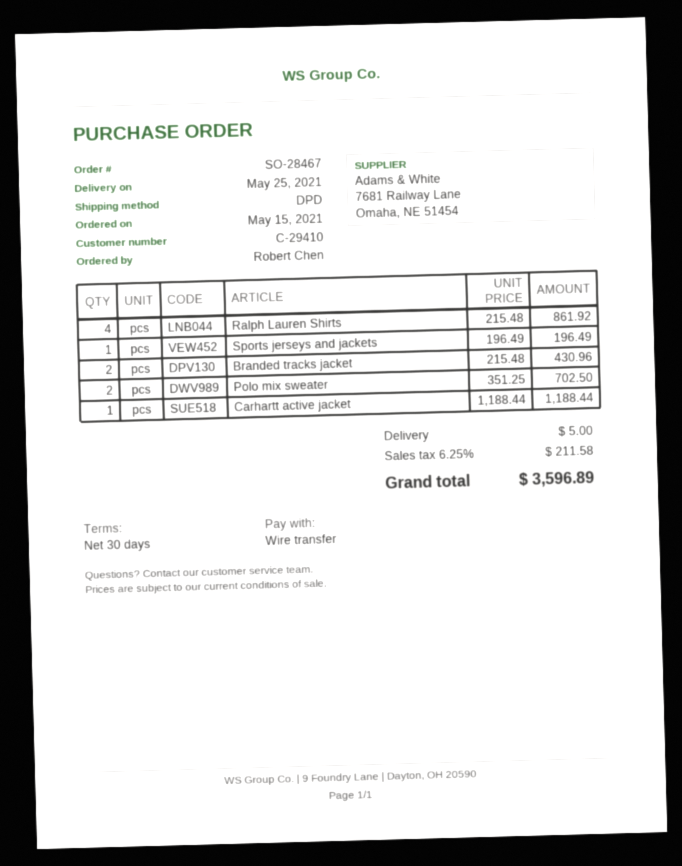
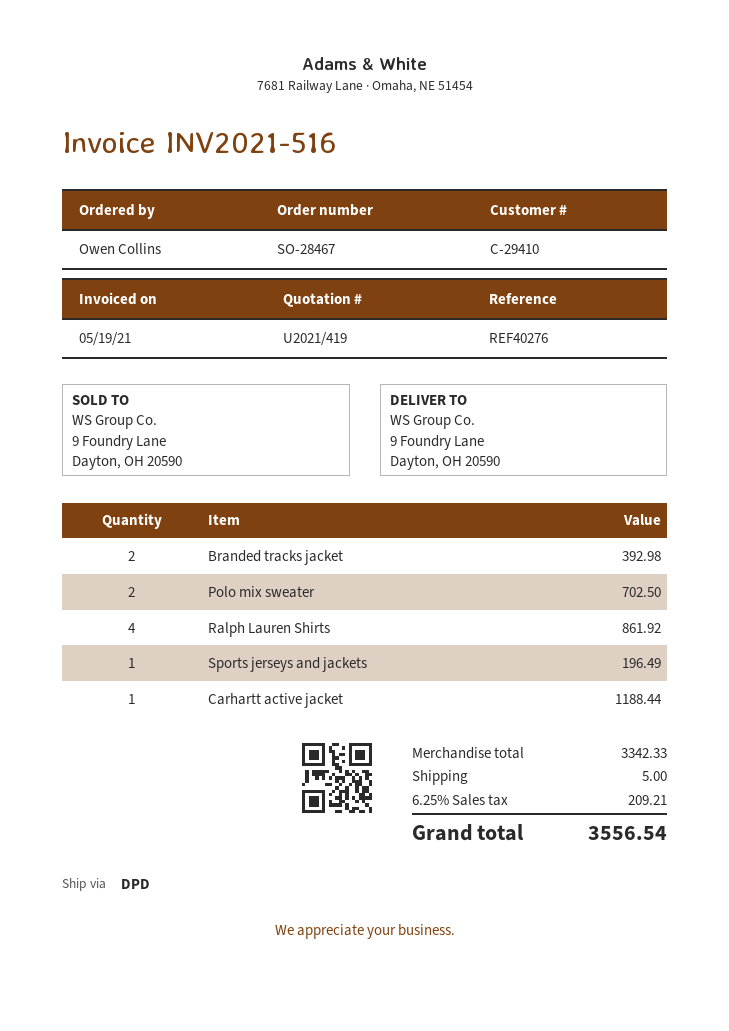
ordered by: Robert Chen -> Owen Collins
Branded tracks jacket: 2 for 430.96 -> 2 for 392.98
tax: 6.25% = 211.58 -> 6.25% = 209.21
total: 3596.89 -> 3556.54

